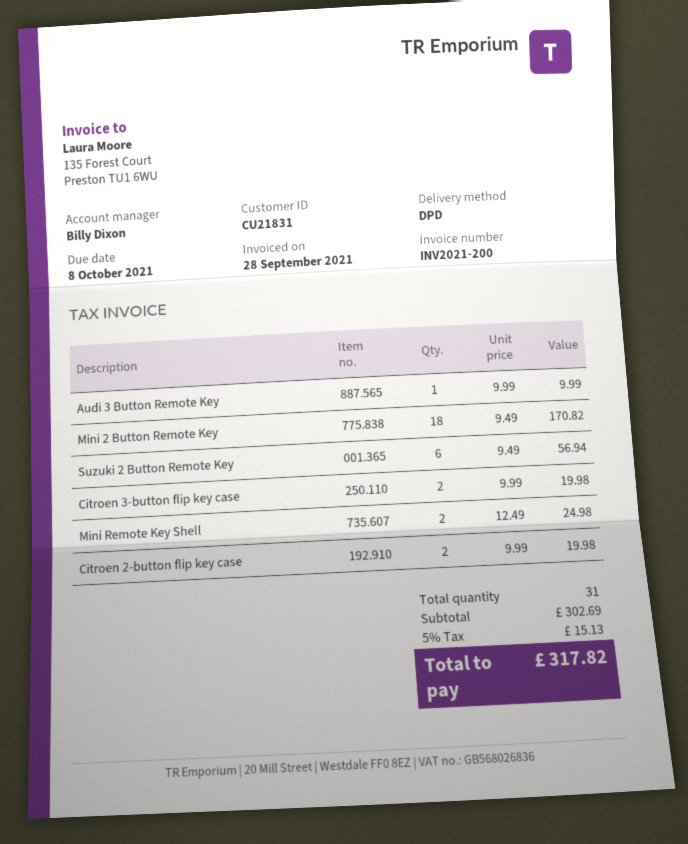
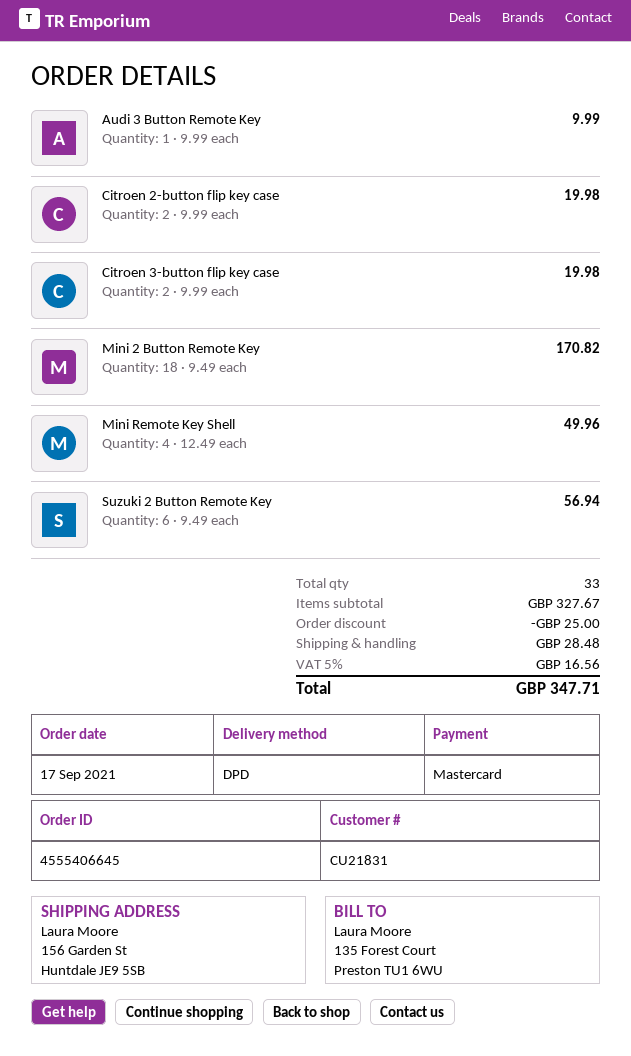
Mini Remote Key Shell: 2 x 12.49 = 24.98 -> 4 x 12.49 = 49.96
total quantity: 31 -> 33
subtotal: 302.69 -> 327.67
discount: none -> 25.00
shipping: none -> 28.48
tax: 5% = 15.13 -> 5% = 16.56
total: 317.82 -> 347.71

